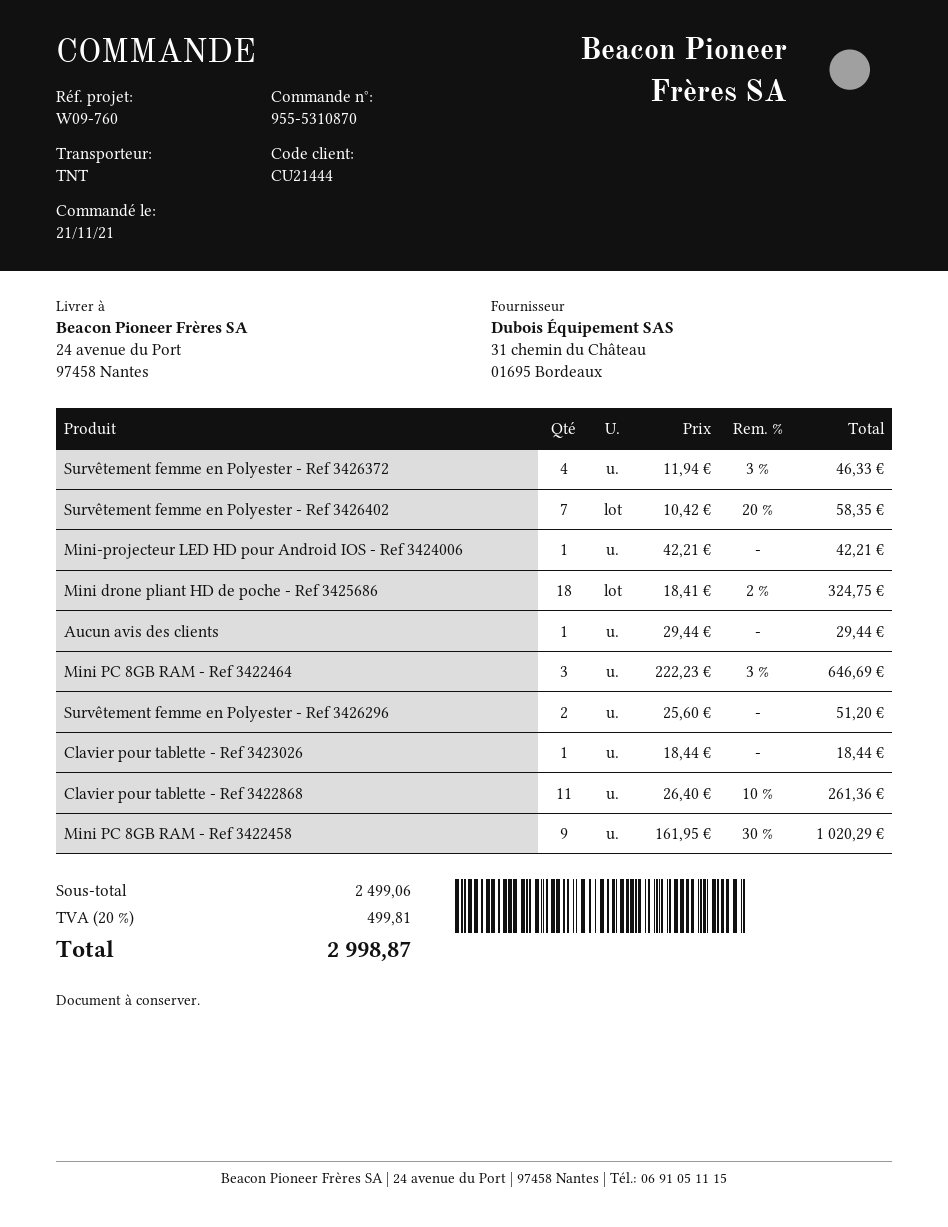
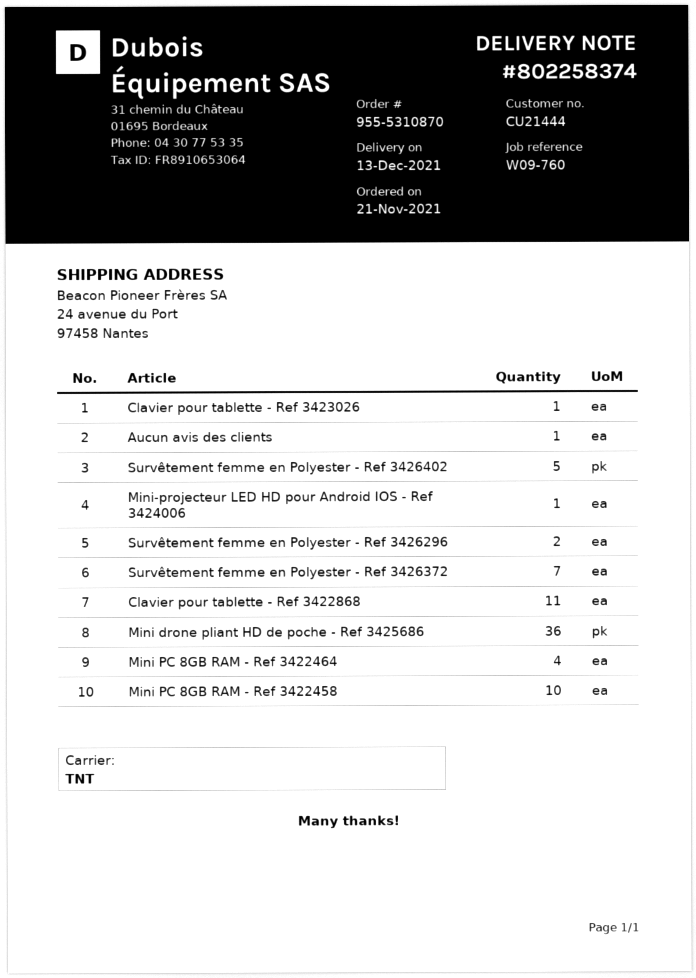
Survêtement femme en Polyester - Ref 3426372: 4 -> 7
Survêtement femme en Polyester - Ref 3426402: 7 -> 5
Mini drone pliant HD de poche - Ref 3425686: 18 -> 36
Mini PC 8GB RAM - Ref 3422464: 3 -> 4
Mini PC 8GB RAM - Ref 3422458: 9 -> 10

